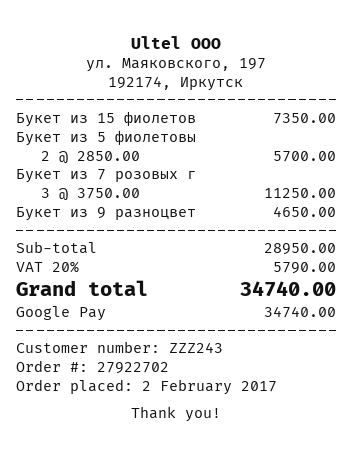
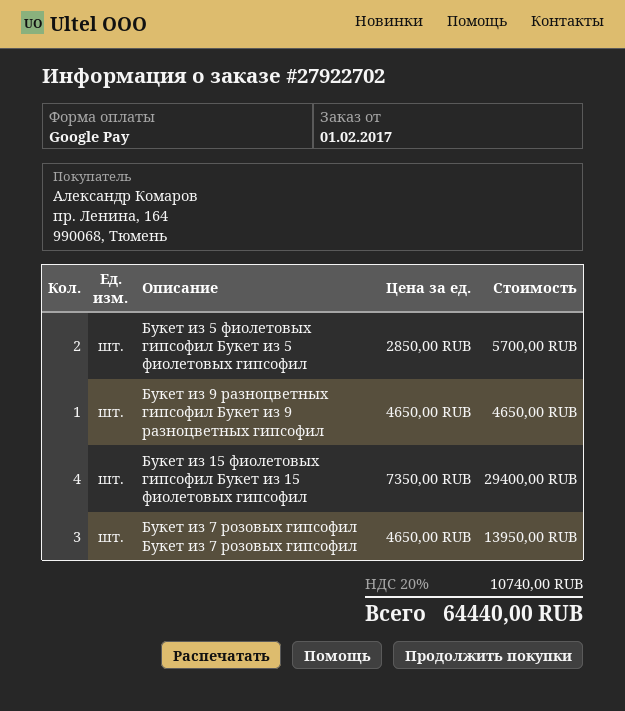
order date: 2017-02-02 -> 2017-02-01
Букет из 15 фиолетов: 1 x 7350.00 = 7350.00 -> 4 x 7350.00 = 29400.00
Букет из 7 розовых г: 3 x 3750.00 = 11250.00 -> 3 x 4650.00 = 13950.00
tax: 20% = 5790.00 -> 20% = 10740.00
total: 34740.00 -> 64440.00

